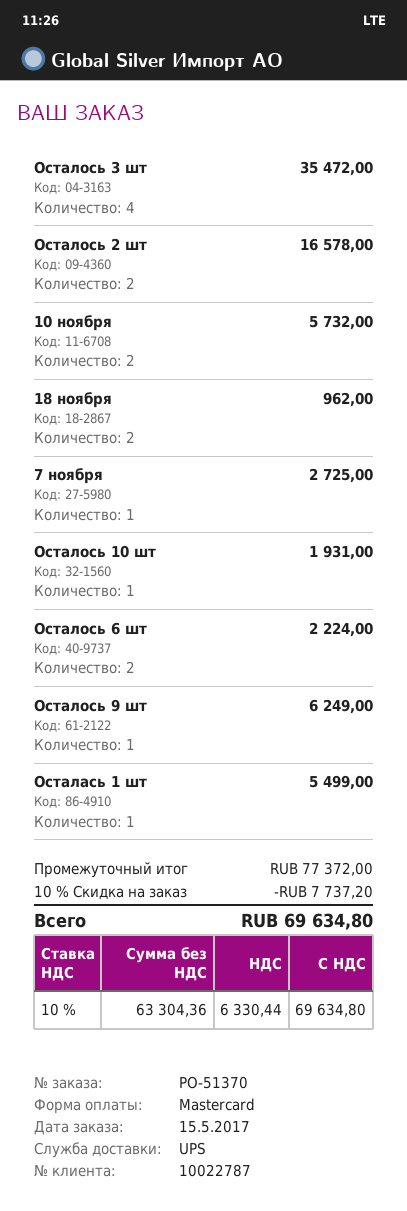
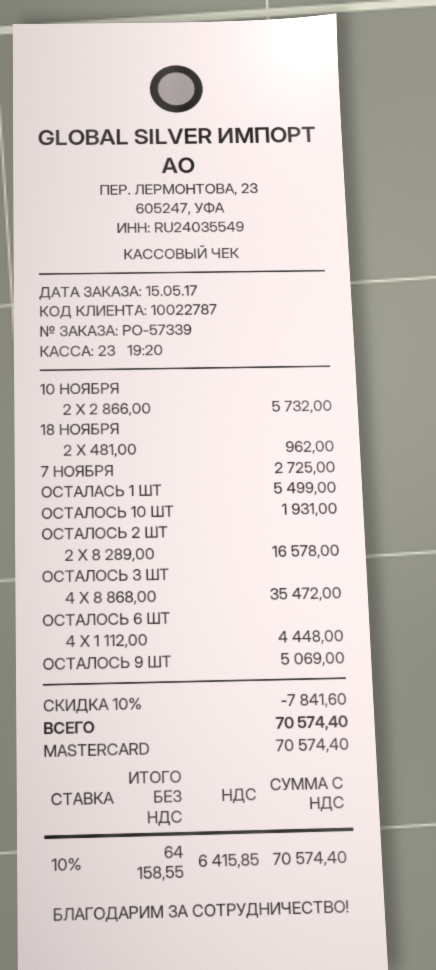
order number: PO-51370 -> PO-57339
Осталось 6 шт: 2 for 2224.00 -> 4 for 4448.00
Осталось 9 шт: 1 for 6249.00 -> 1 for 5069.00
discount: 10% = 7737.20 -> 10% = 7841.60
net: 63304.36 -> 64158.55
tax: 10% = 6330.44 -> 10% = 6415.85
total: 69634.80 -> 70574.40

